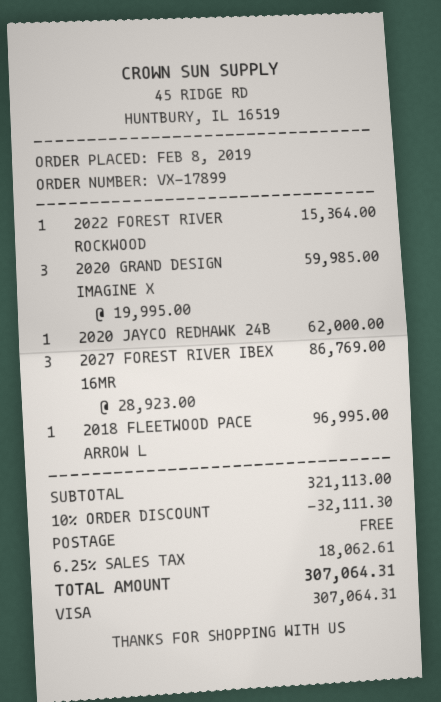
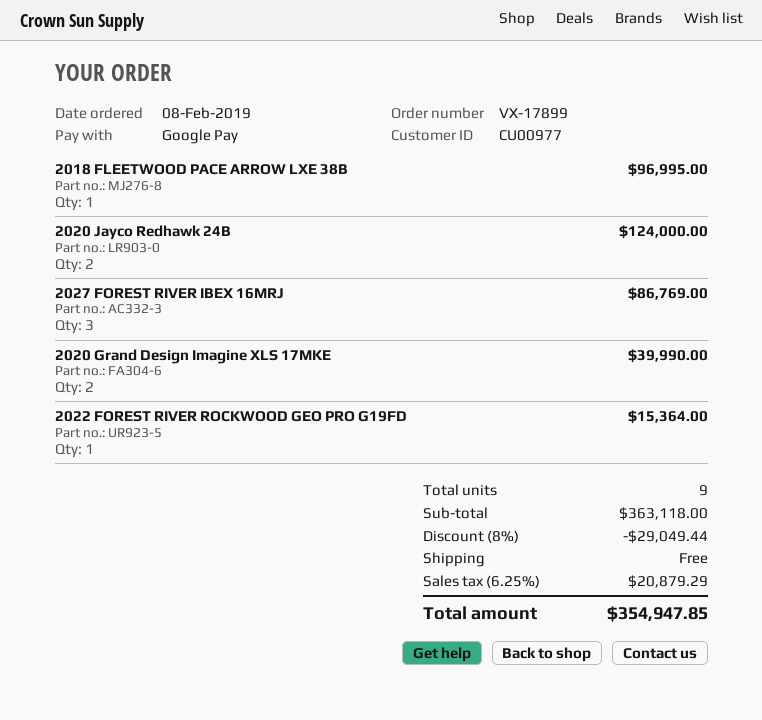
payment method: Visa -> Google Pay
2020 GRAND DESIGN IMAGINE X: 3 for 59985.00 -> 2 for 39990.00
2020 JAYCO REDHAWK 24B: 1 for 62000.00 -> 2 for 124000.00
subtotal: 321113.00 -> 363118.00
discount: 10% = 32111.30 -> 8% = 29049.44
tax: 6.25% = 18062.61 -> 6.25% = 20879.29
total: 307064.31 -> 354947.85

